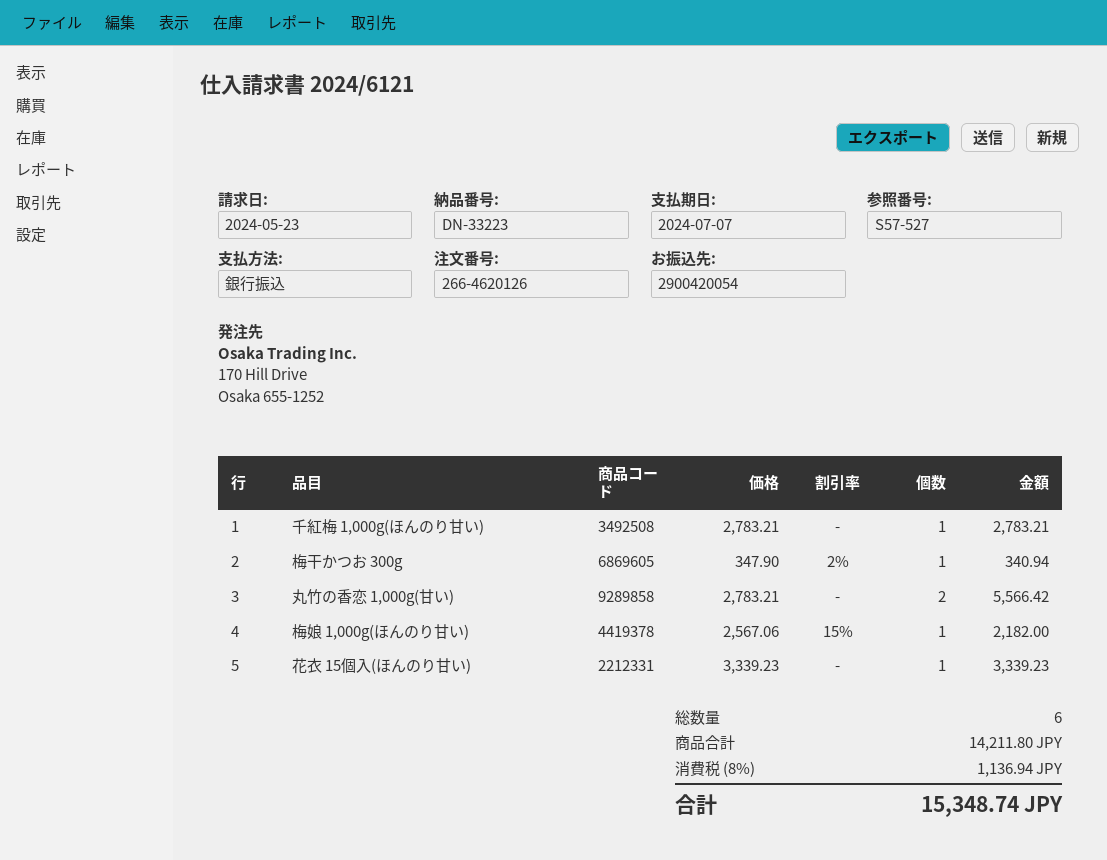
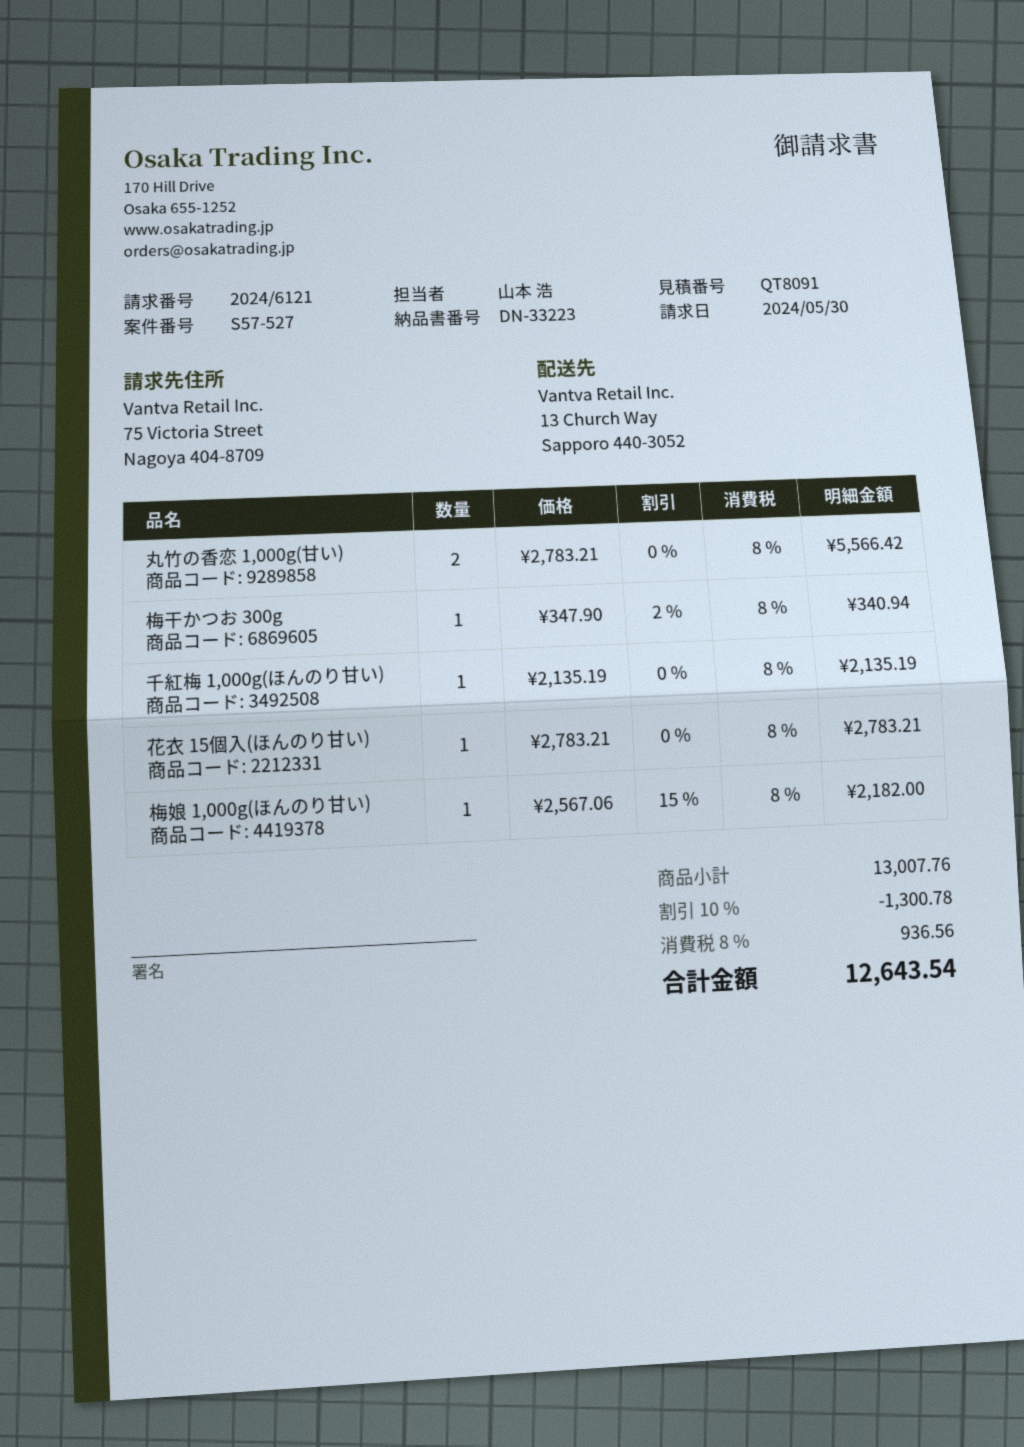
invoice date: 2024-05-23 -> 2024-05-30
千紅梅 1,000g(ほんのり甘い): 1 x 2783.21 = 2783.21 -> 1 x 2135.19 = 2135.19
花衣 15個入(ほんのり甘い): 1 x 3339.23 = 3339.23 -> 1 x 2783.21 = 2783.21
subtotal: 14211.80 -> 13007.76
discount: none -> 10% = 1300.78
tax: 8% = 1136.94 -> 8% = 936.56
total: 15348.74 -> 12643.54

